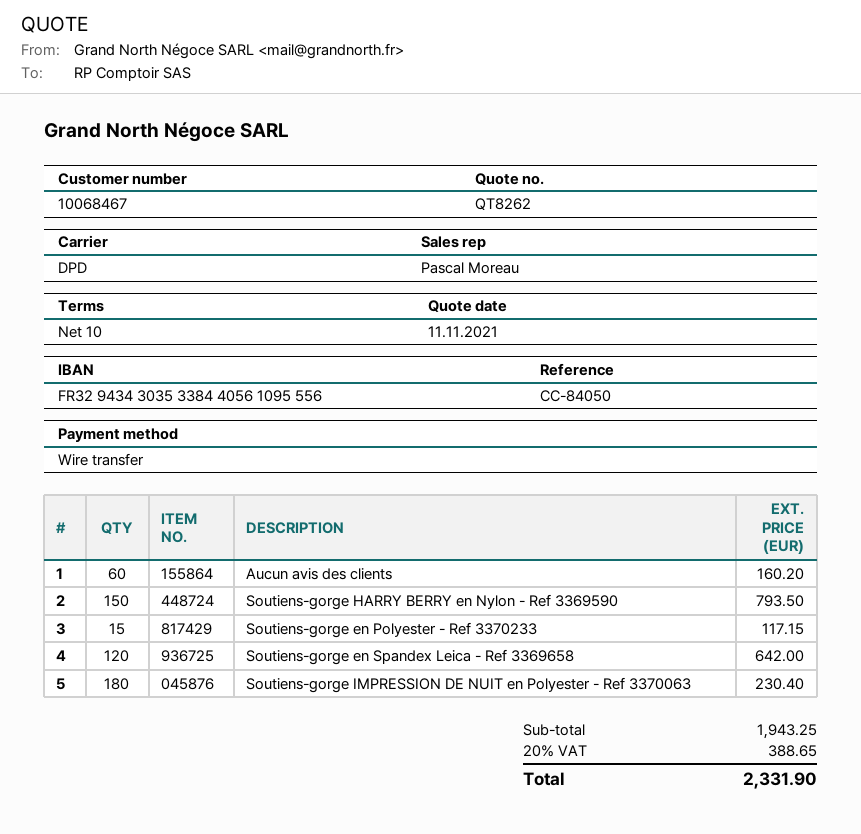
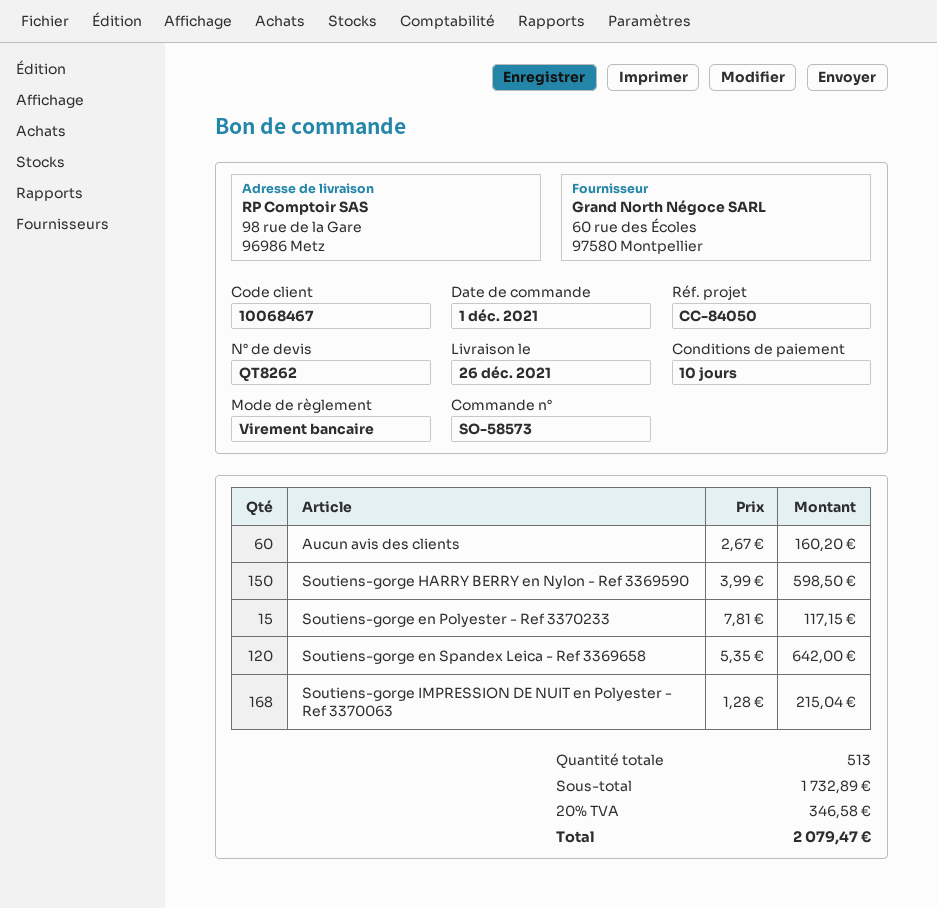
Soutiens-gorge HARRY BERRY en Nylon - Ref 3369590: 150 for 793.50 -> 150 for 598.50
Soutiens-gorge IMPRESSION DE NUIT en Polyester - Ref 3370063: 180 for 230.40 -> 168 for 215.04
subtotal: 1943.25 -> 1732.89
tax: 20% = 388.65 -> 20% = 346.58
total: 2331.90 -> 2079.47

